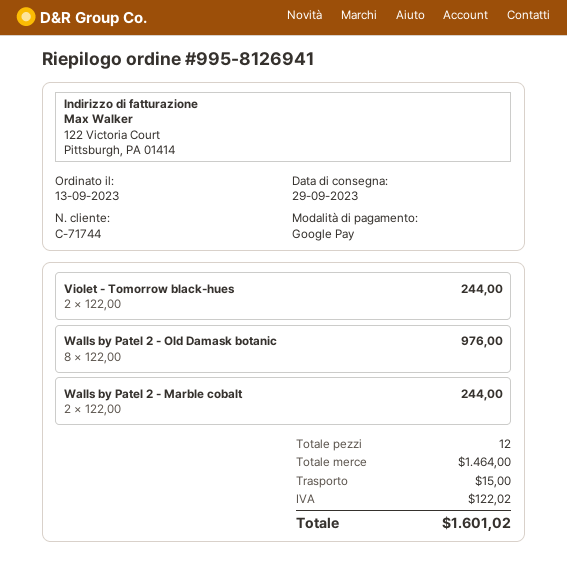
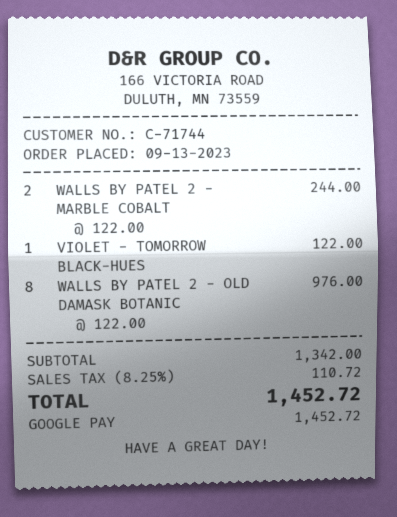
Violet - Tomorrow black-hues: 2 x 122.00 = 244.00 -> 1 x 122.00 = 122.00
subtotal: 1464.00 -> 1342.00
shipping: 15.00 -> none
tax: 122.02 -> 110.72
total: 1601.02 -> 1452.72

